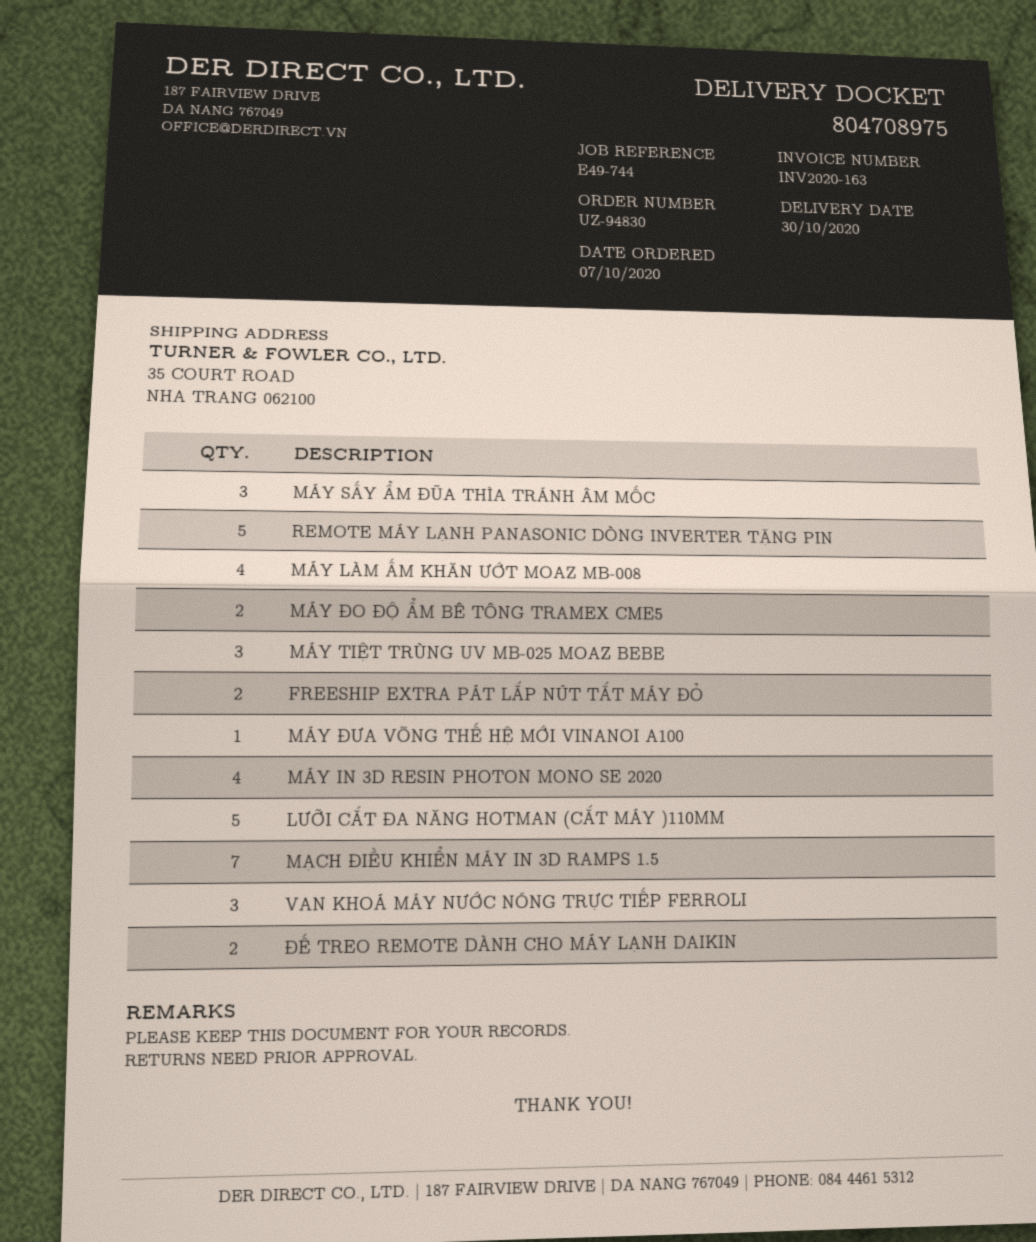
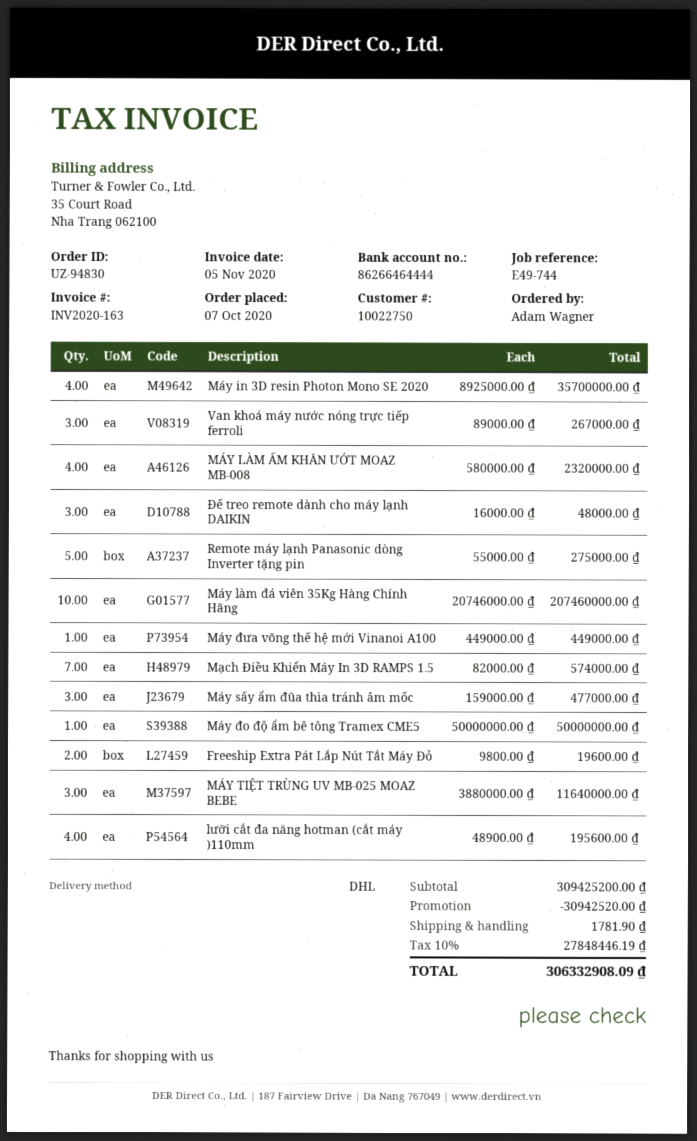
MÁY ĐO ĐỘ ẨM BÊ TÔNG TRAMEX CME5: 2 -> 1
LƯỠI CẮT ĐA NĂNG HOTMAN (CẮT MÁY )110MM: 5 -> 4
ĐẾ TREO REMOTE DÀNH CHO MÁY LẠNH DAIKIN: 2 -> 3
Máy làm đá viên 35Kg Hàng Chính Hãng: none -> 10

